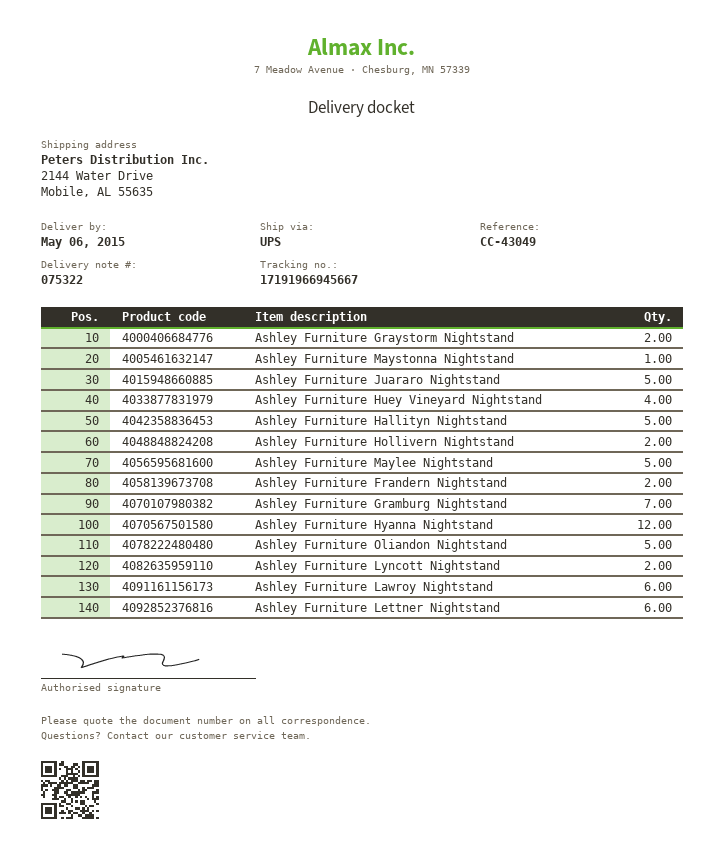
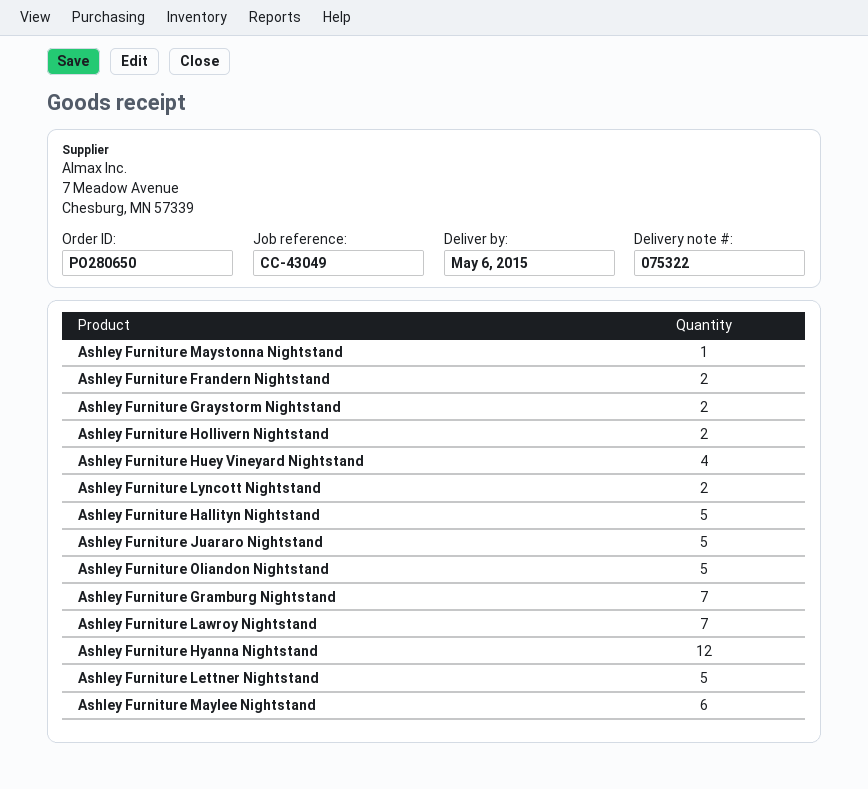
Ashley Furniture Maylee Nightstand: 5 -> 6
Ashley Furniture Lawroy Nightstand: 6 -> 7
Ashley Furniture Lettner Nightstand: 6 -> 5

